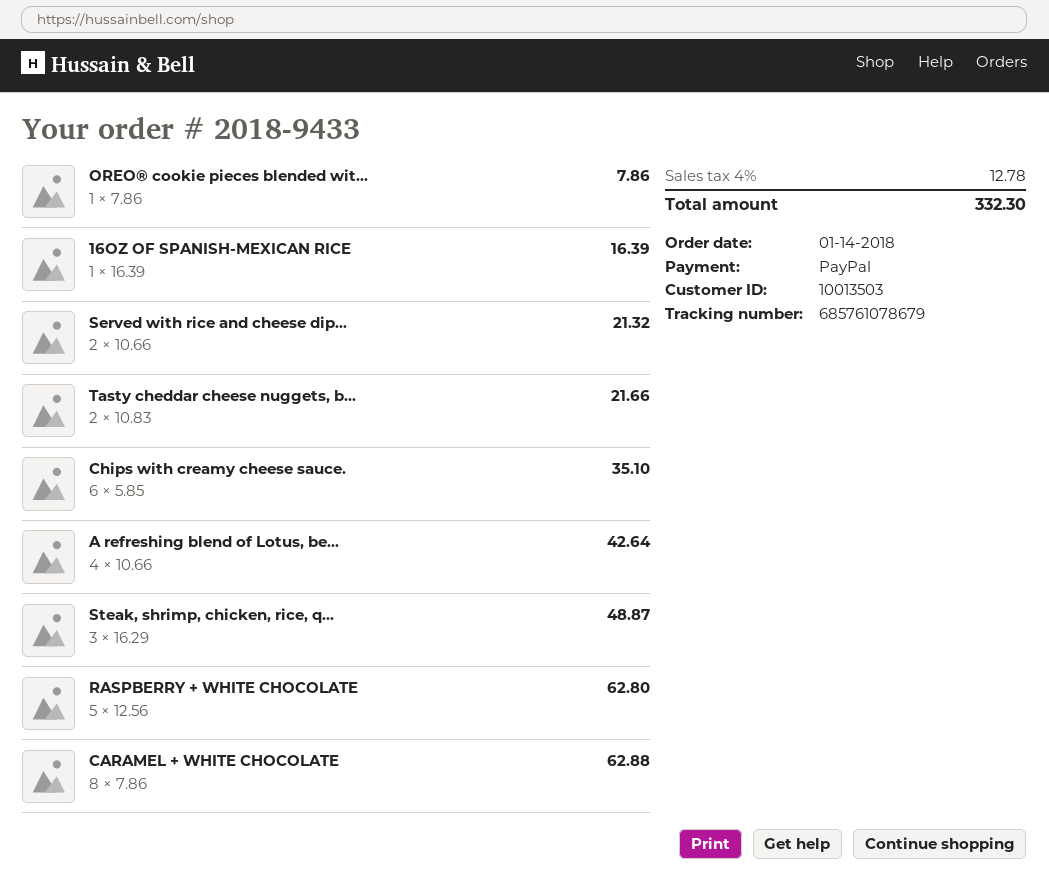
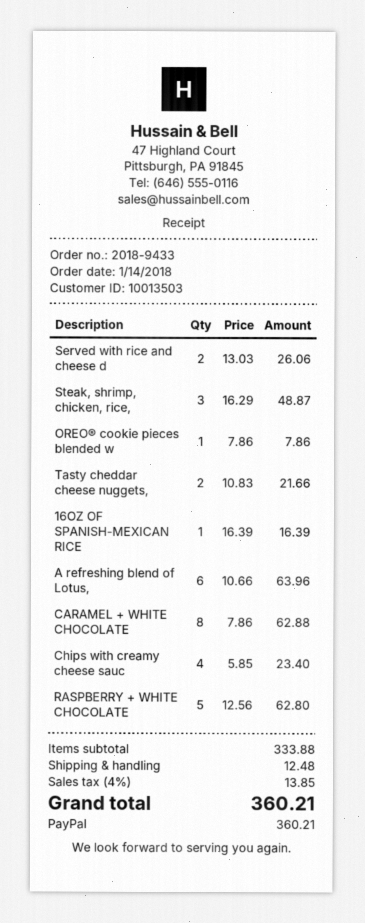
Served with rice and cheese dip...: 2 x 10.66 = 21.32 -> 2 x 13.03 = 26.06
Chips with creamy cheese sauce.: 6 x 5.85 = 35.10 -> 4 x 5.85 = 23.40
A refreshing blend of Lotus, be...: 4 x 10.66 = 42.64 -> 6 x 10.66 = 63.96
shipping: none -> 12.48
tax: 4% = 12.78 -> 4% = 13.85
total: 332.30 -> 360.21

